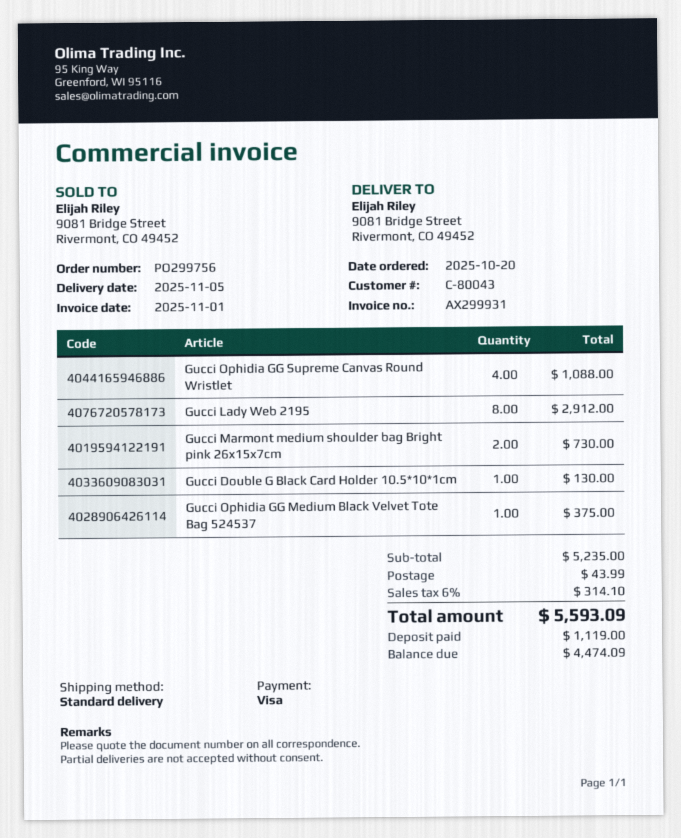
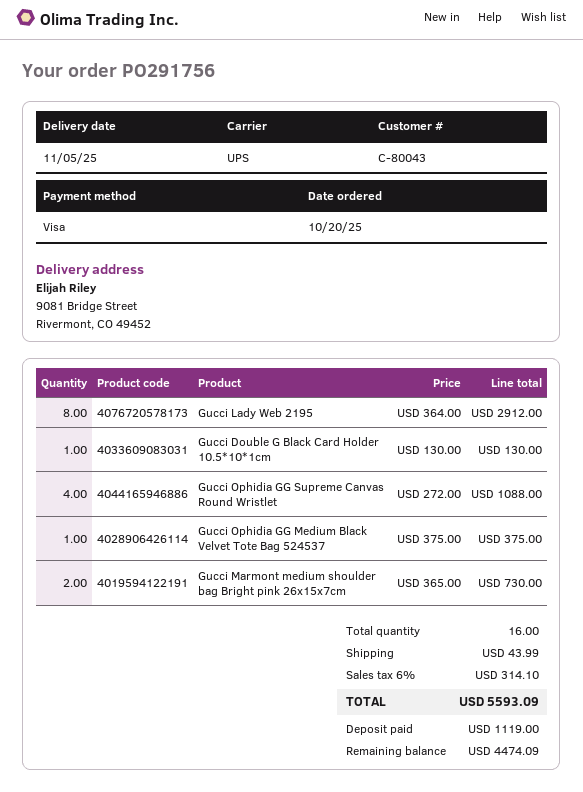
order number: PO299756 -> PO291756
shipping method: standard -> UPS

